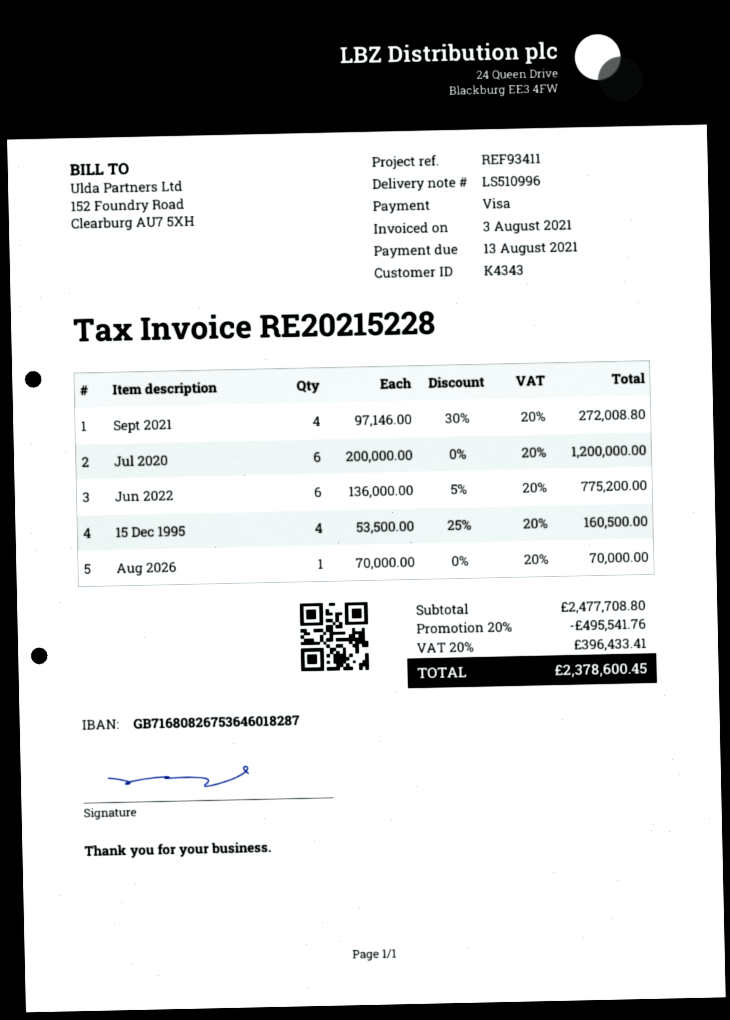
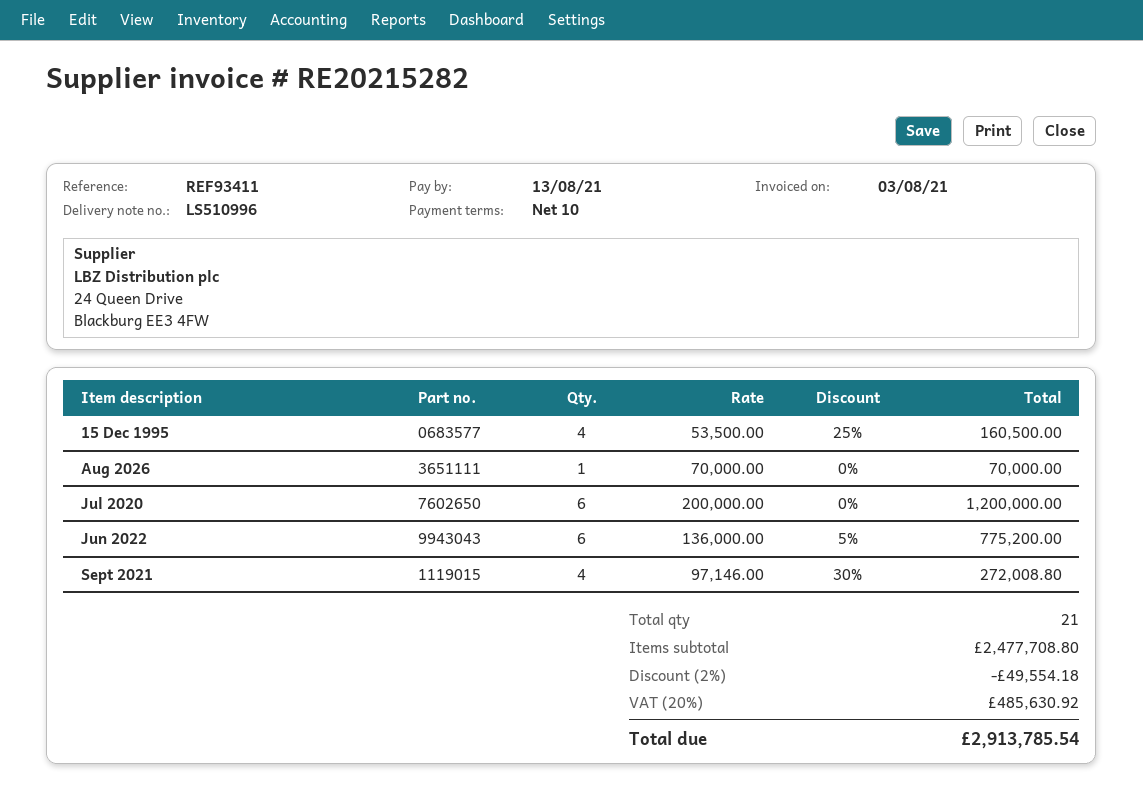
invoice number: RE20215228 -> RE20215282
discount: 20% = 495541.76 -> 2% = 49554.18
tax: 20% = 396433.41 -> 20% = 485630.92
total: 2378600.45 -> 2913785.54

